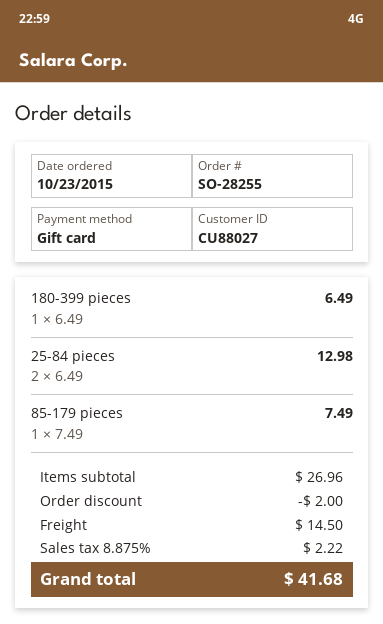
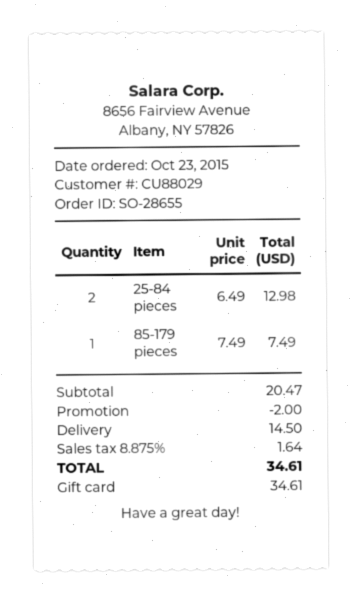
order number: SO-28255 -> SO-28655
customer number: CU88027 -> CU88029
180-399 pieces: 1 x 6.49 = 6.49 -> none
subtotal: 26.96 -> 20.47
tax: 8.875% = 2.22 -> 8.875% = 1.64
total: 41.68 -> 34.61

